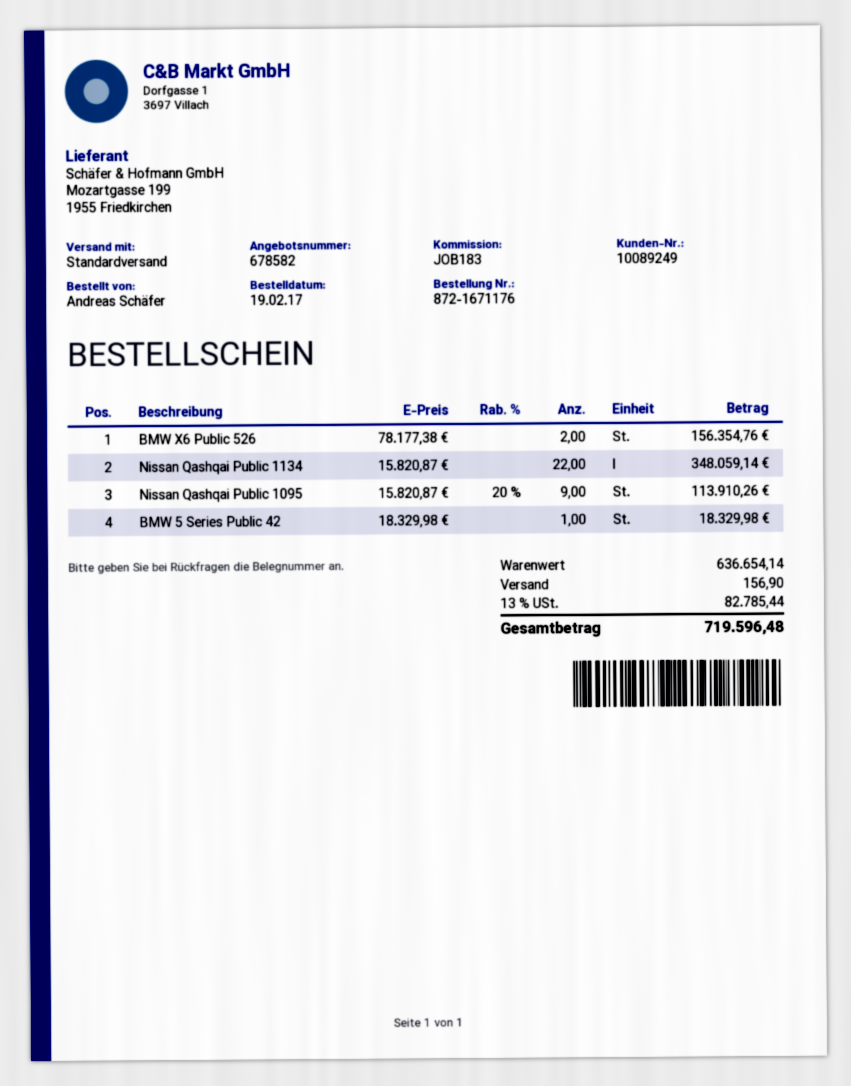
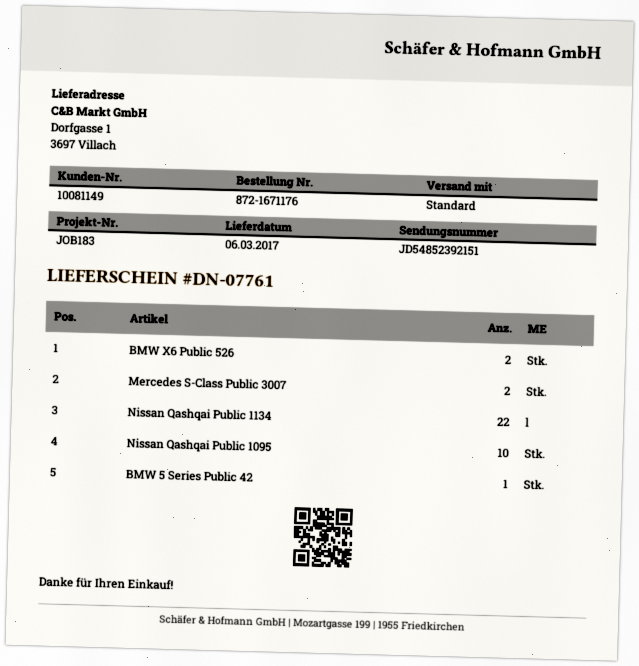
customer number: 10089249 -> 10081149
Nissan Qashqai Public 1095: 9 -> 10
Mercedes S-Class Public 3007: none -> 2

